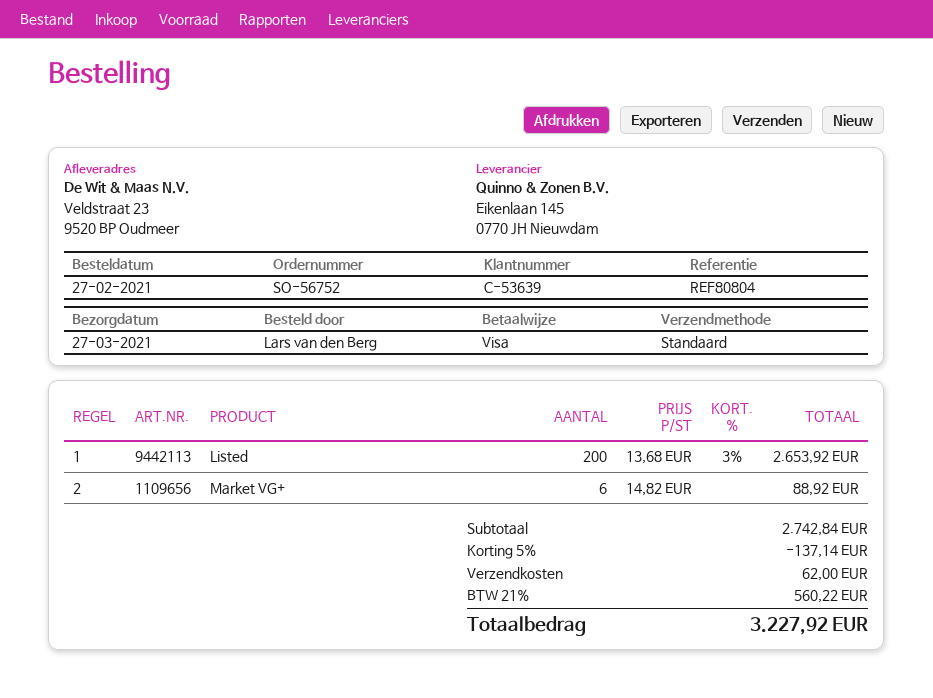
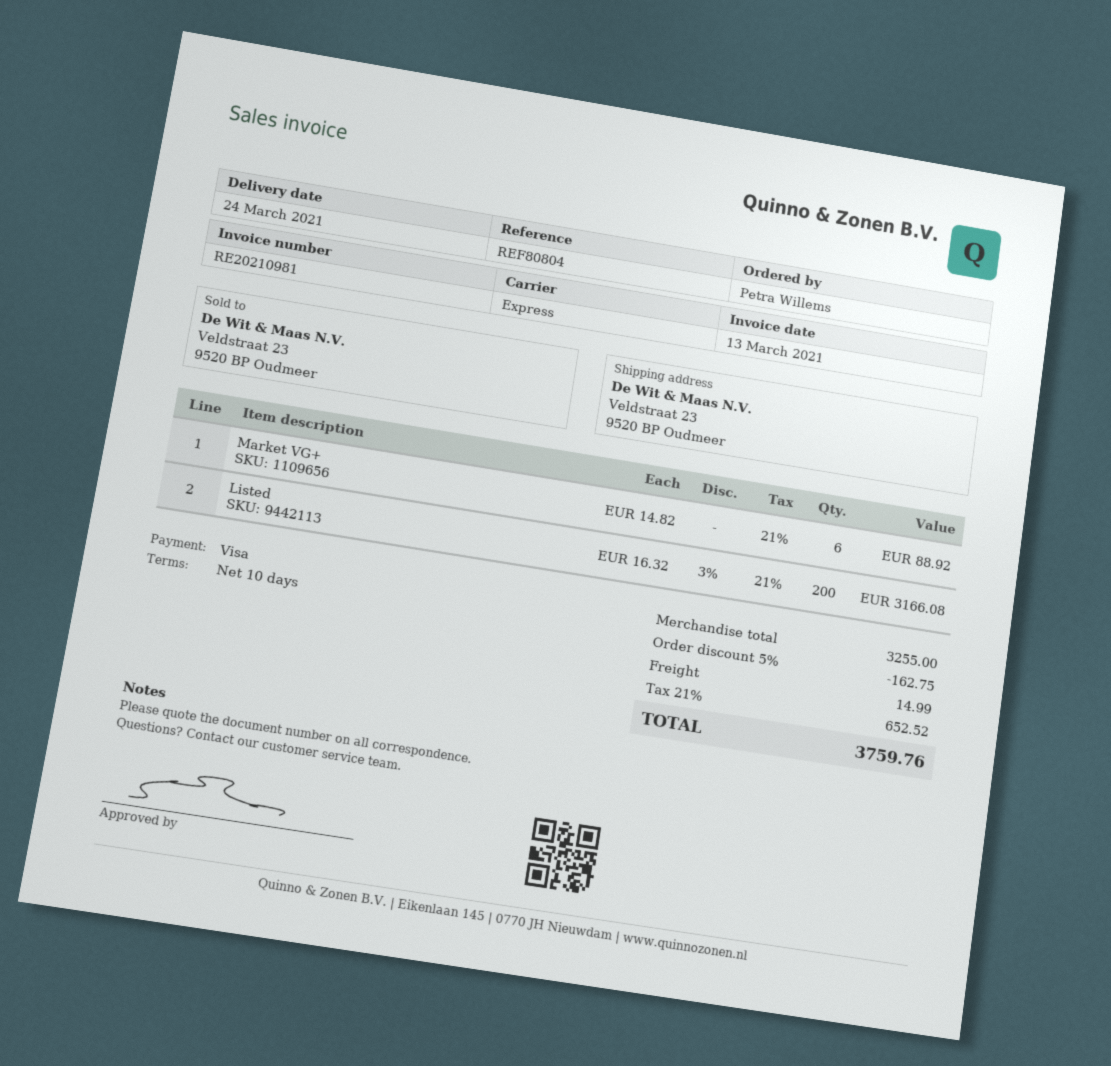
delivery date: 2021-03-27 -> 2021-03-24
ordered by: Lars van den Berg -> Petra Willems
shipping method: standard -> express
Listed: 200 x 13.68 - 3% = 2653.92 -> 200 x 16.32 - 3% = 3166.08
subtotal: 2742.84 -> 3255.00
discount: 5% = 137.14 -> 5% = 162.75
shipping: 62.00 -> 14.99
tax: 21% = 560.22 -> 21% = 652.52
total: 3227.92 -> 3759.76

